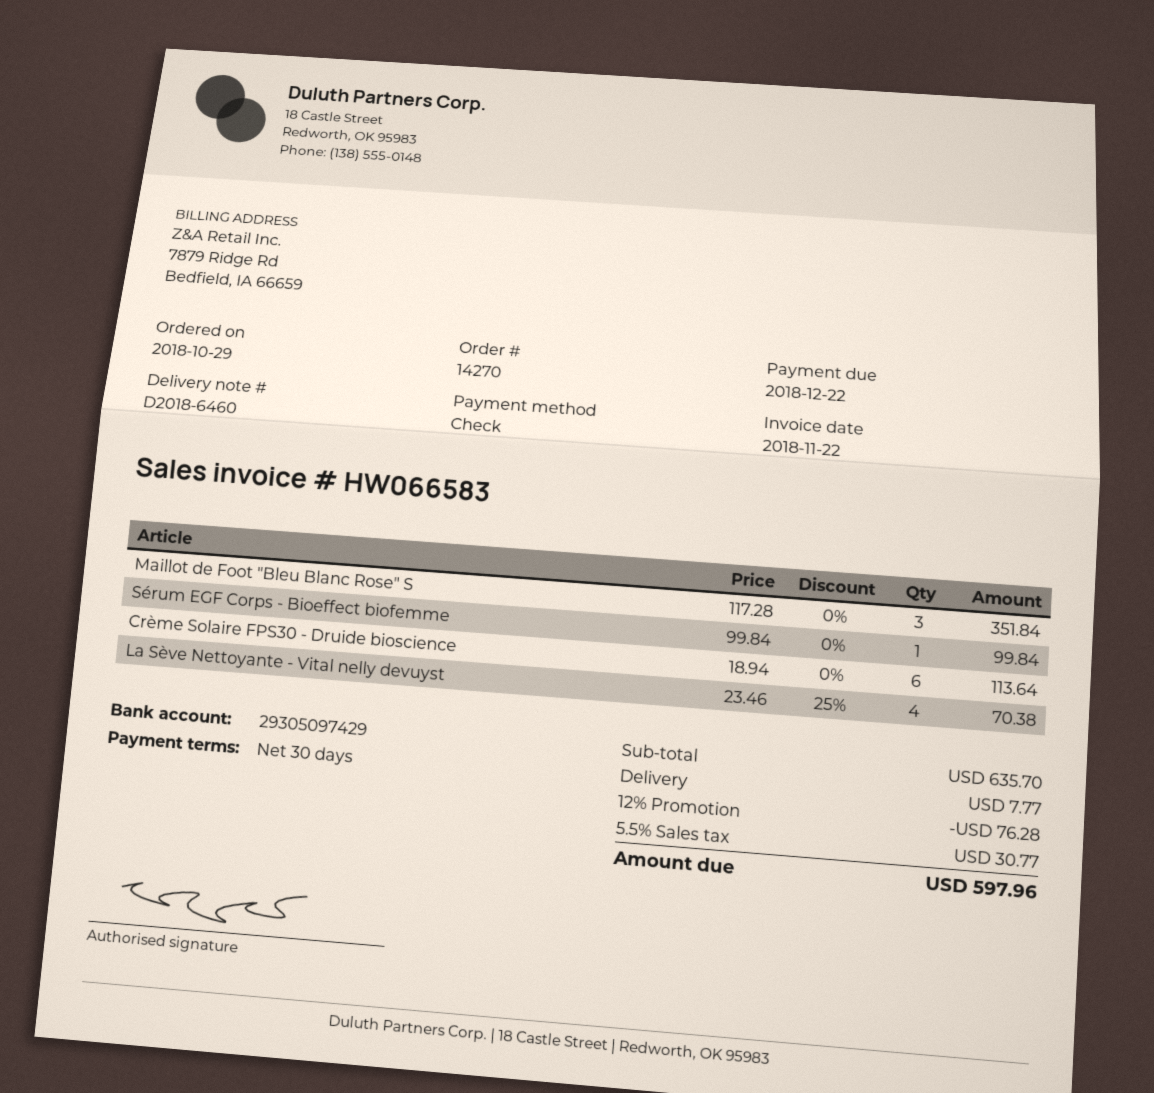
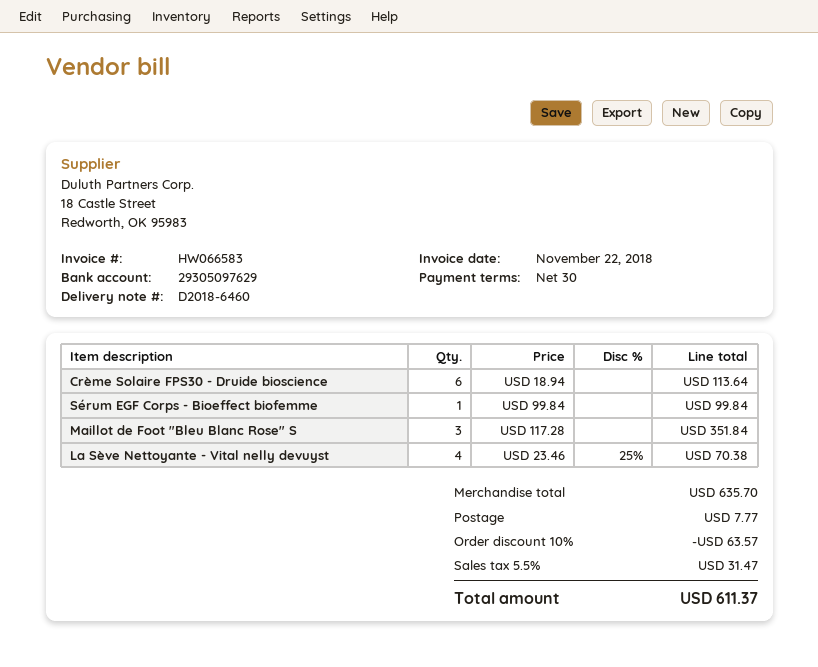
bank account: 29305097429 -> 29305097629
discount: 12% = 76.28 -> 10% = 63.57
tax: 5.5% = 30.77 -> 5.5% = 31.47
total: 597.96 -> 611.37

